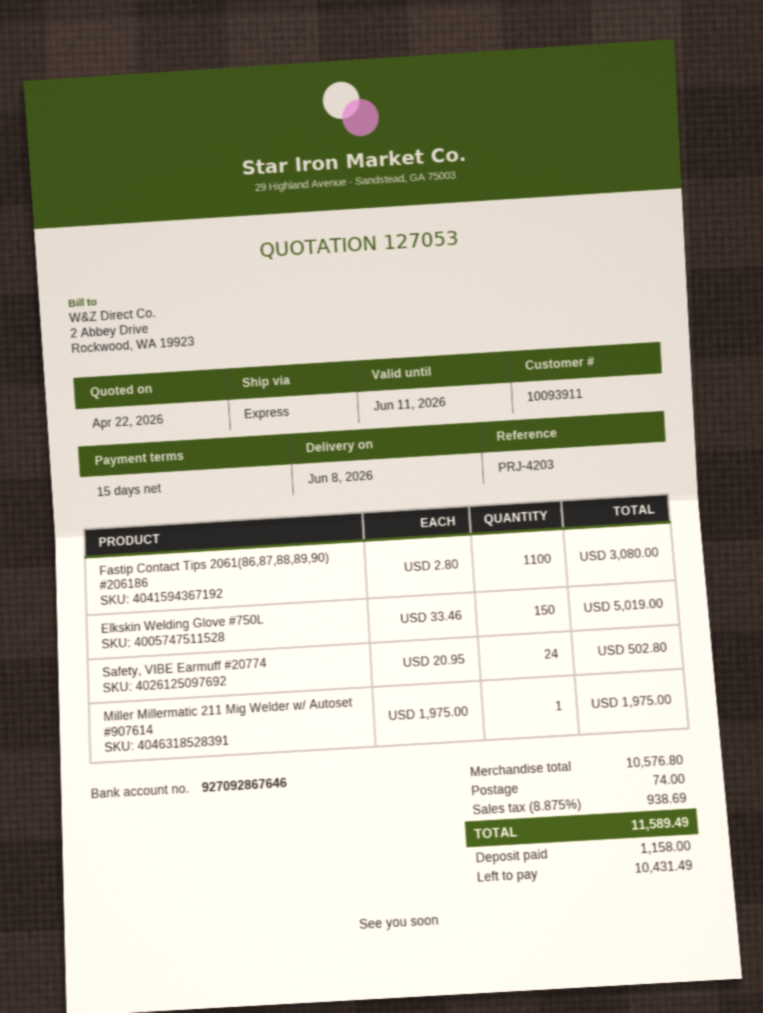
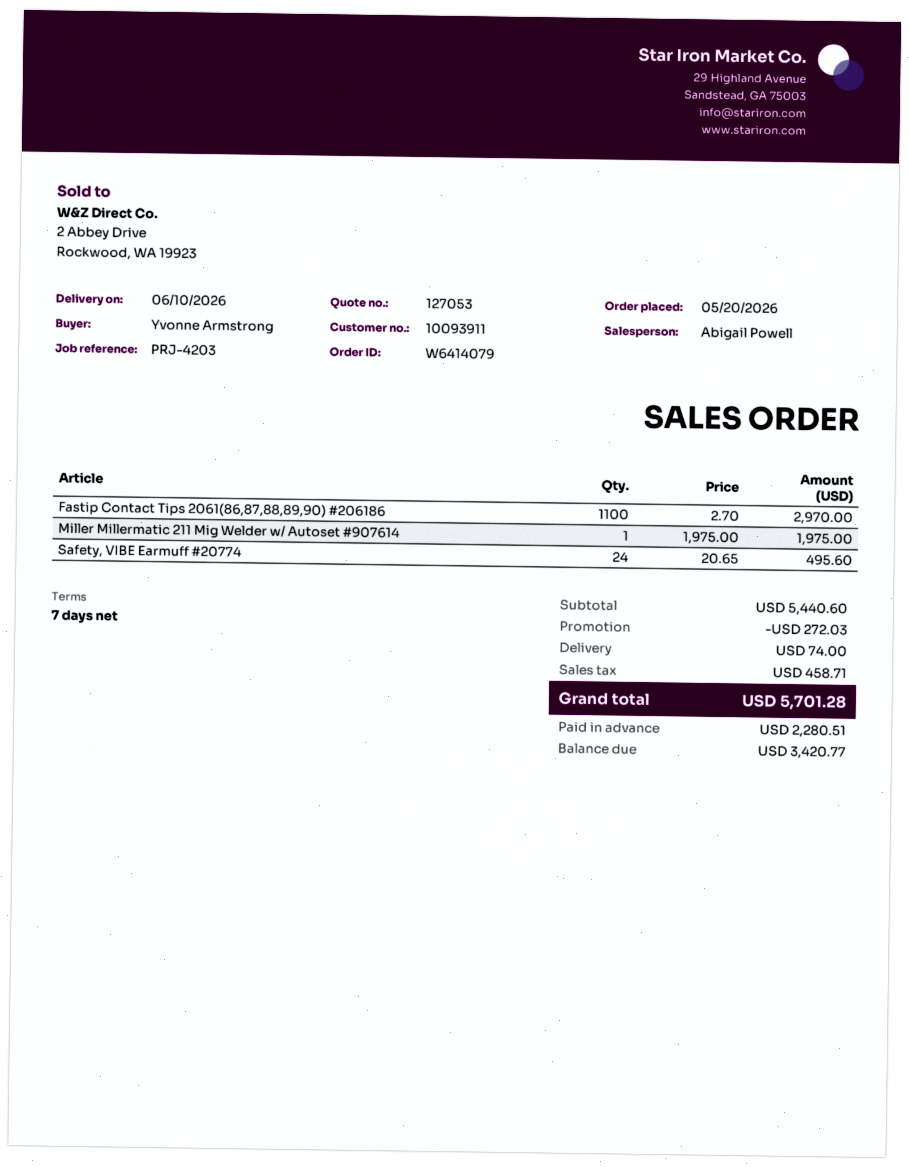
delivery date: 2026-06-08 -> 2026-06-10
payment terms: 15 days -> 7 days
Fastip Contact Tips 2061(86,87,88,89,90) #206186: 1100 x 2.80 = 3080.00 -> 1100 x 2.70 = 2970.00
Elkskin Welding Glove #750L: 150 x 33.46 = 5019.00 -> none
Safety, VIBE Earmuff #20774: 24 x 20.95 = 502.80 -> 24 x 20.65 = 495.60
subtotal: 10576.80 -> 5440.60
discount: none -> 272.03
tax: 938.69 -> 458.71
total: 11589.49 -> 5701.28
deposit: 1158.00 -> 2280.51
balance: 10431.49 -> 3420.77

